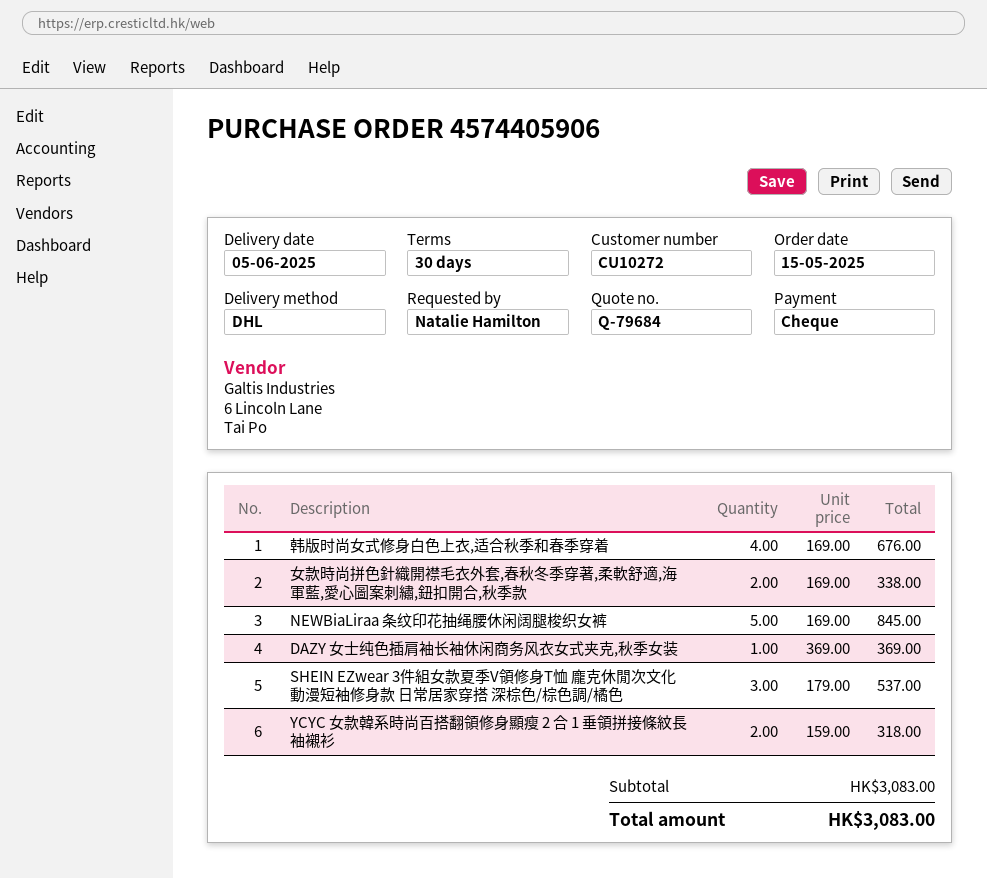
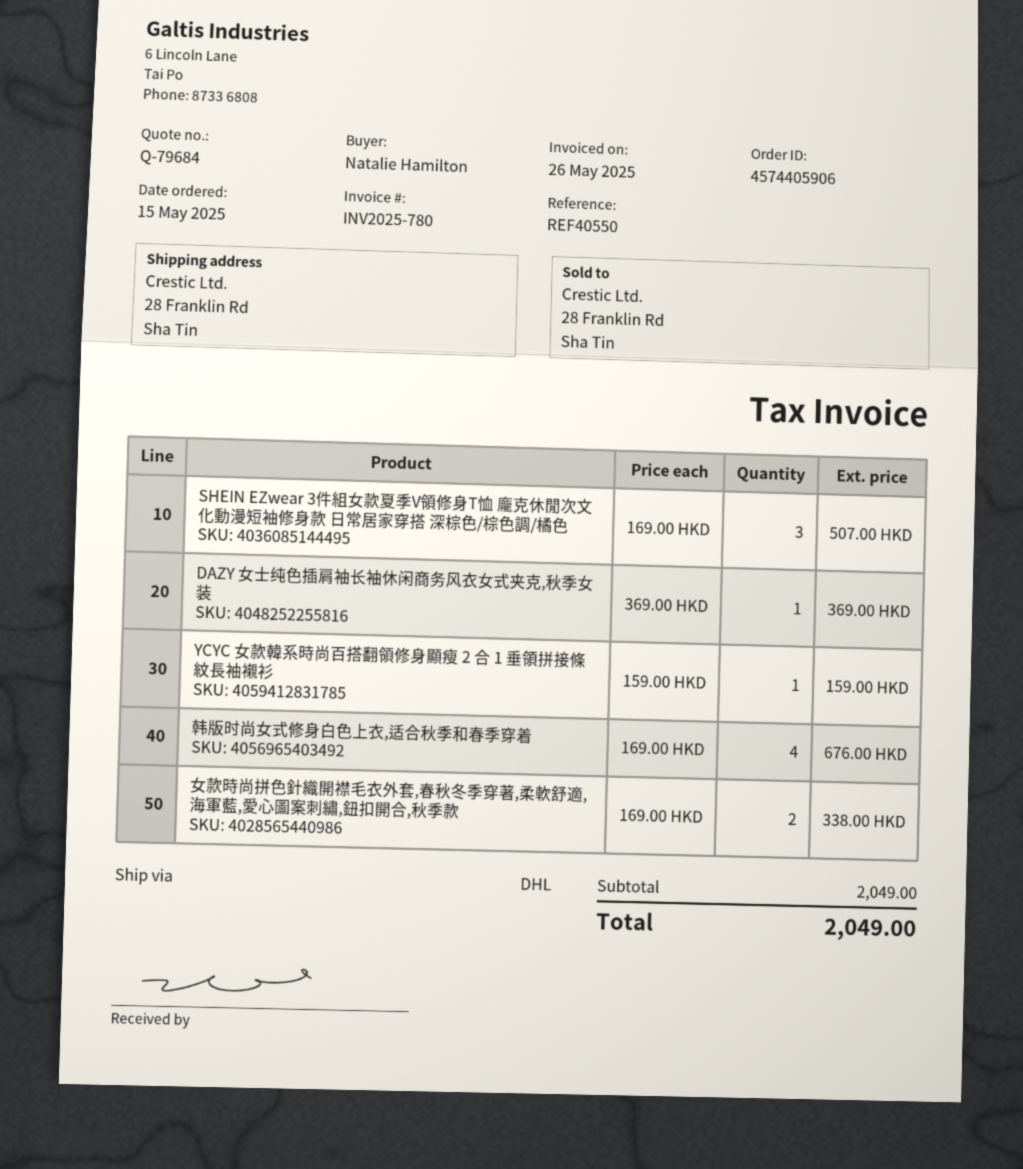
NEWBiaLiraa 条纹印花抽绳腰休闲阔腿梭织女裤: 5 x 169.00 = 845.00 -> none
SHEIN EZwear 3件組女款夏季V領修身T恤 龐克休閒次文化動漫短袖修身款 日常居家穿搭 深棕色/棕色調/橘色: 3 x 179.00 = 537.00 -> 3 x 169.00 = 507.00
YCYC 女款韓系時尚百搭翻領修身顯瘦 2 合 1 垂領拼接條紋長袖襯衫: 2 x 159.00 = 318.00 -> 1 x 159.00 = 159.00
subtotal: 3083.00 -> 2049.00
total: 3083.00 -> 2049.00

